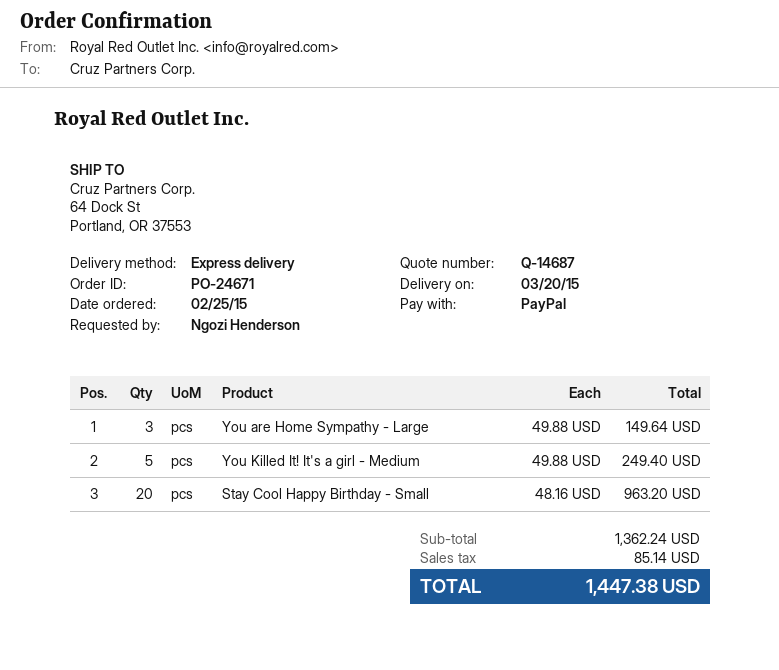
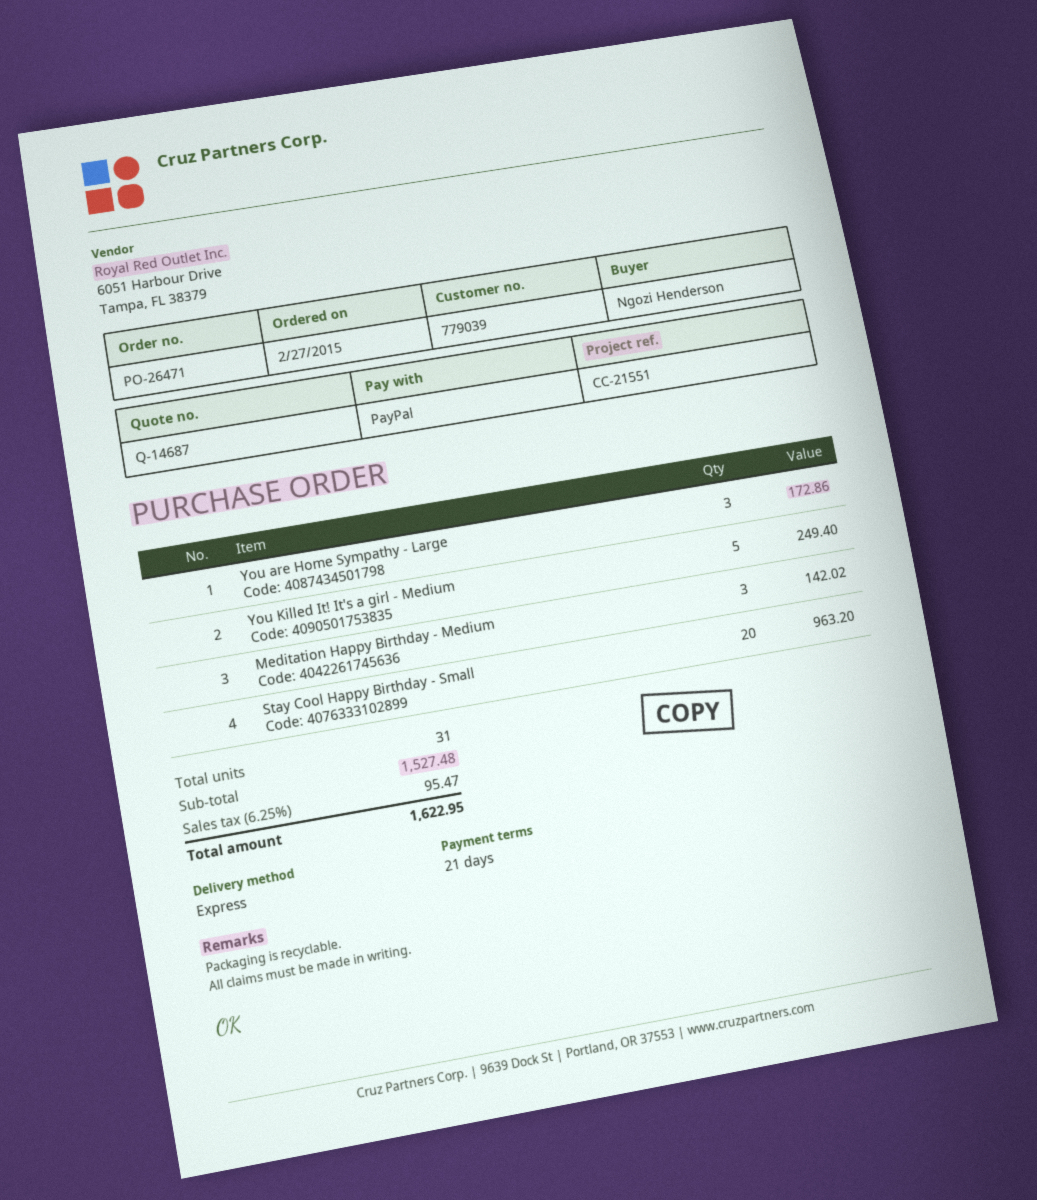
order number: PO-24671 -> PO-26471
order date: 2015-02-25 -> 2015-02-27
You are Home Sympathy - Large: 3 for 149.64 -> 3 for 172.86
Meditation Happy Birthday - Medium: none -> 3 for 142.02
subtotal: 1362.24 -> 1527.48
tax: 85.14 -> 95.47
total: 1447.38 -> 1622.95

